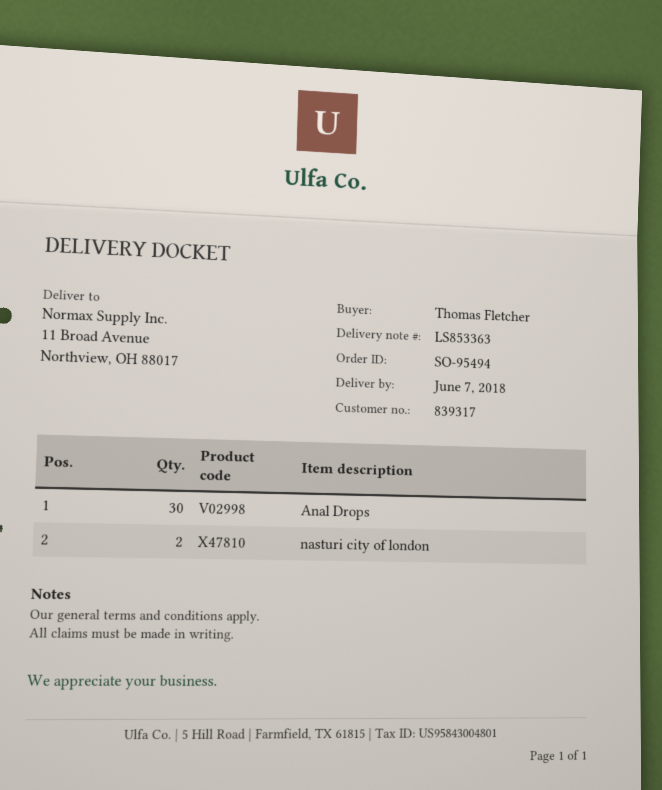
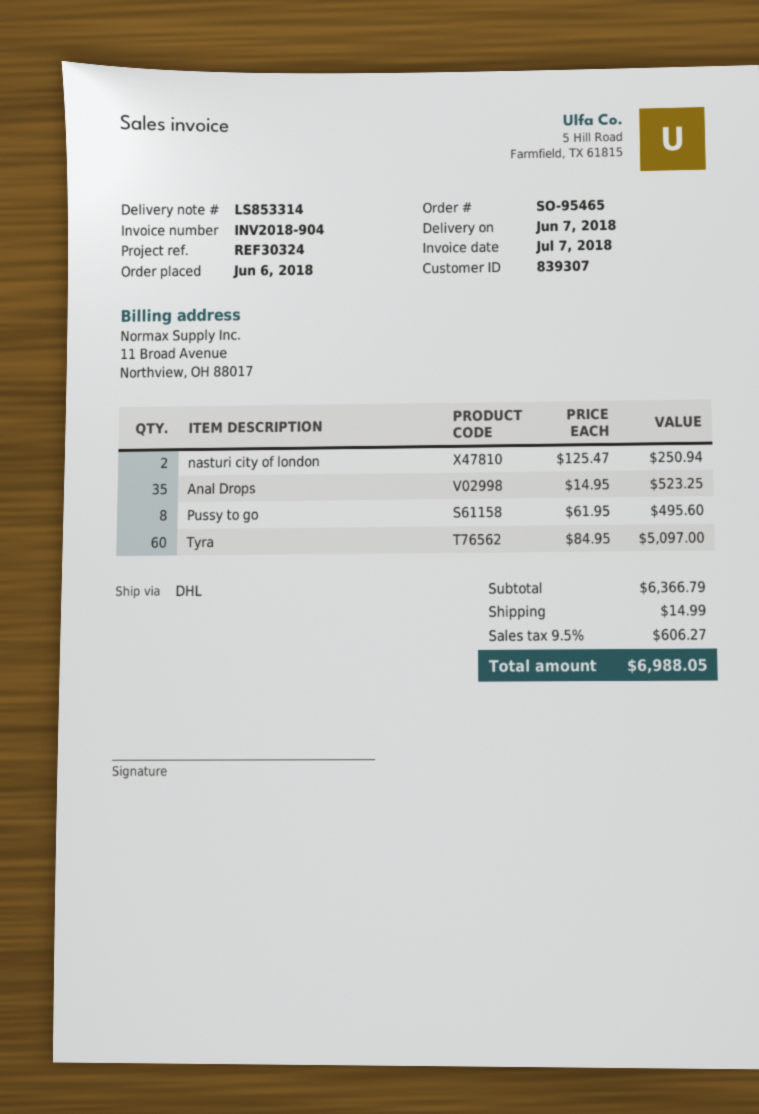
order number: SO-95494 -> SO-95465
delivery note number: LS853363 -> LS853314
customer number: 839317 -> 839307
Anal Drops: 30 -> 35
Pussy to go: none -> 8
Tyra: none -> 60

